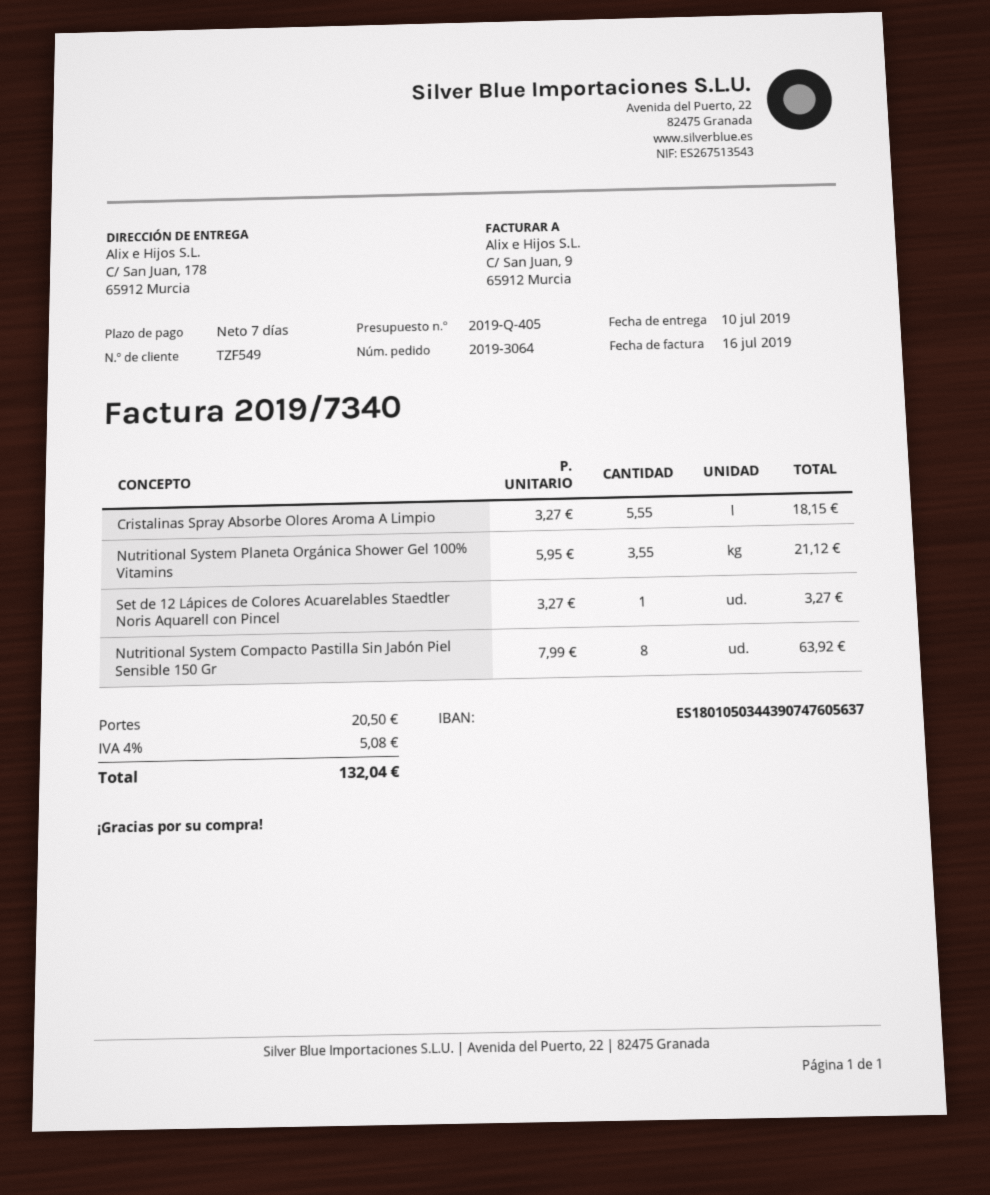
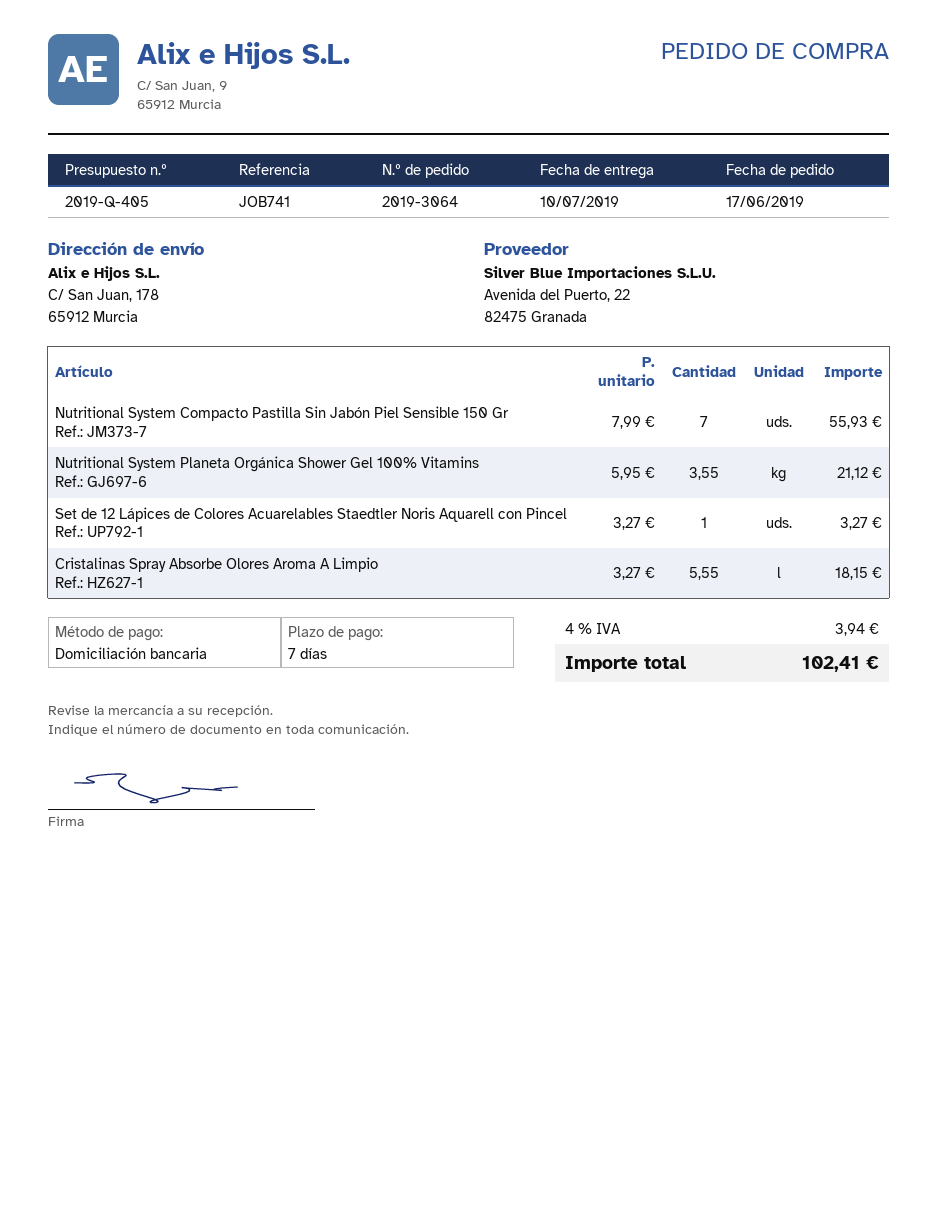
Nutritional System Compacto Pastilla Sin Jabón Piel Sensible 150 Gr: 8 x 7.99 = 63.92 -> 7 x 7.99 = 55.93
shipping: 20.50 -> none
tax: 4% = 5.08 -> 4% = 3.94
total: 132.04 -> 102.41

